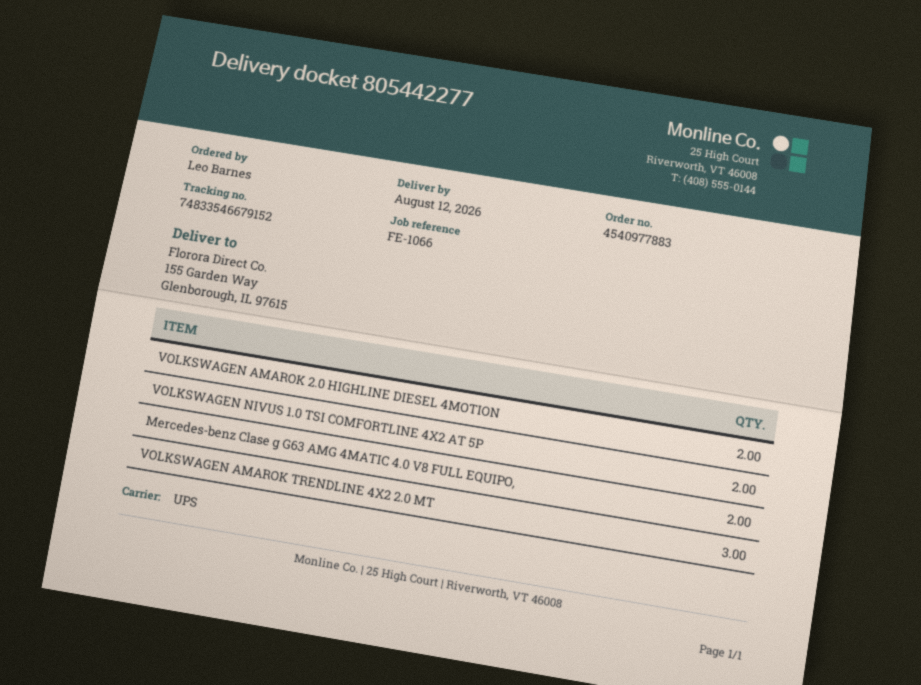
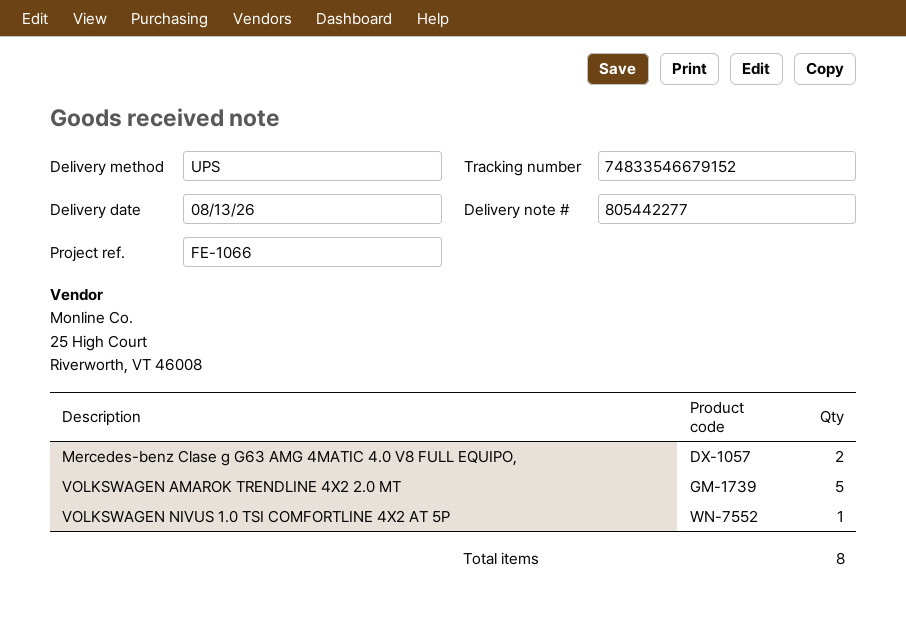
delivery date: 2026-08-12 -> 2026-08-13
VOLKSWAGEN AMAROK 2.0 HIGHLINE DIESEL 4MOTION: 2 -> none
VOLKSWAGEN NIVUS 1.0 TSI COMFORTLINE 4X2 AT 5P: 2 -> 1
VOLKSWAGEN AMAROK TRENDLINE 4X2 2.0 MT: 3 -> 5

